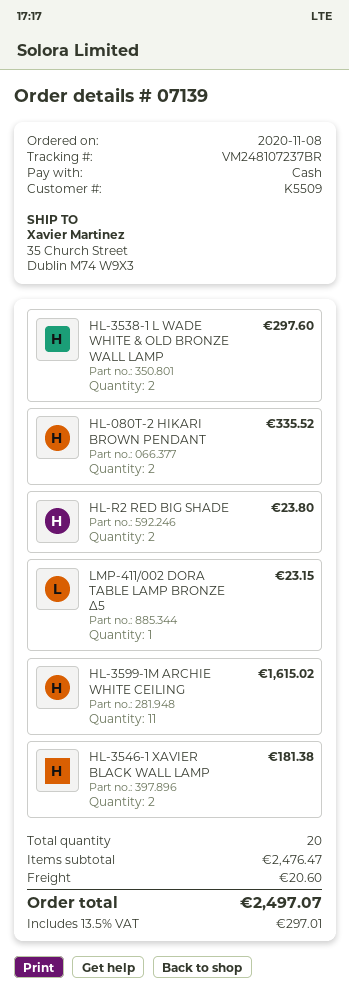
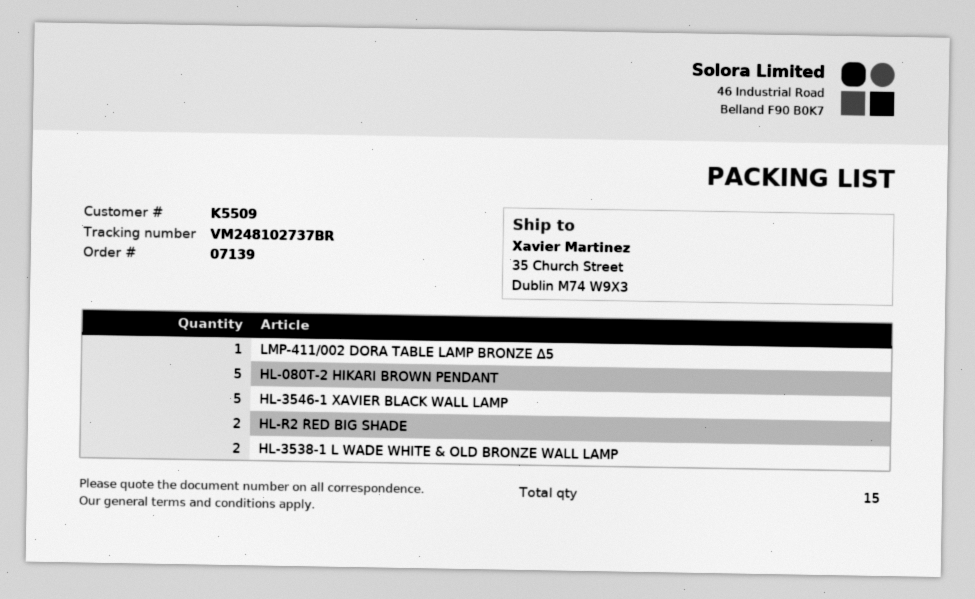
tracking number: VM248107237BR -> VM248102737BR
HL-080T-2 HIKARI BROWN PENDANT: 2 -> 5
HL-3599-1M ARCHIE WHITE CEILING: 11 -> none
HL-3546-1 XAVIER BLACK WALL LAMP: 2 -> 5
total quantity: 20 -> 15

